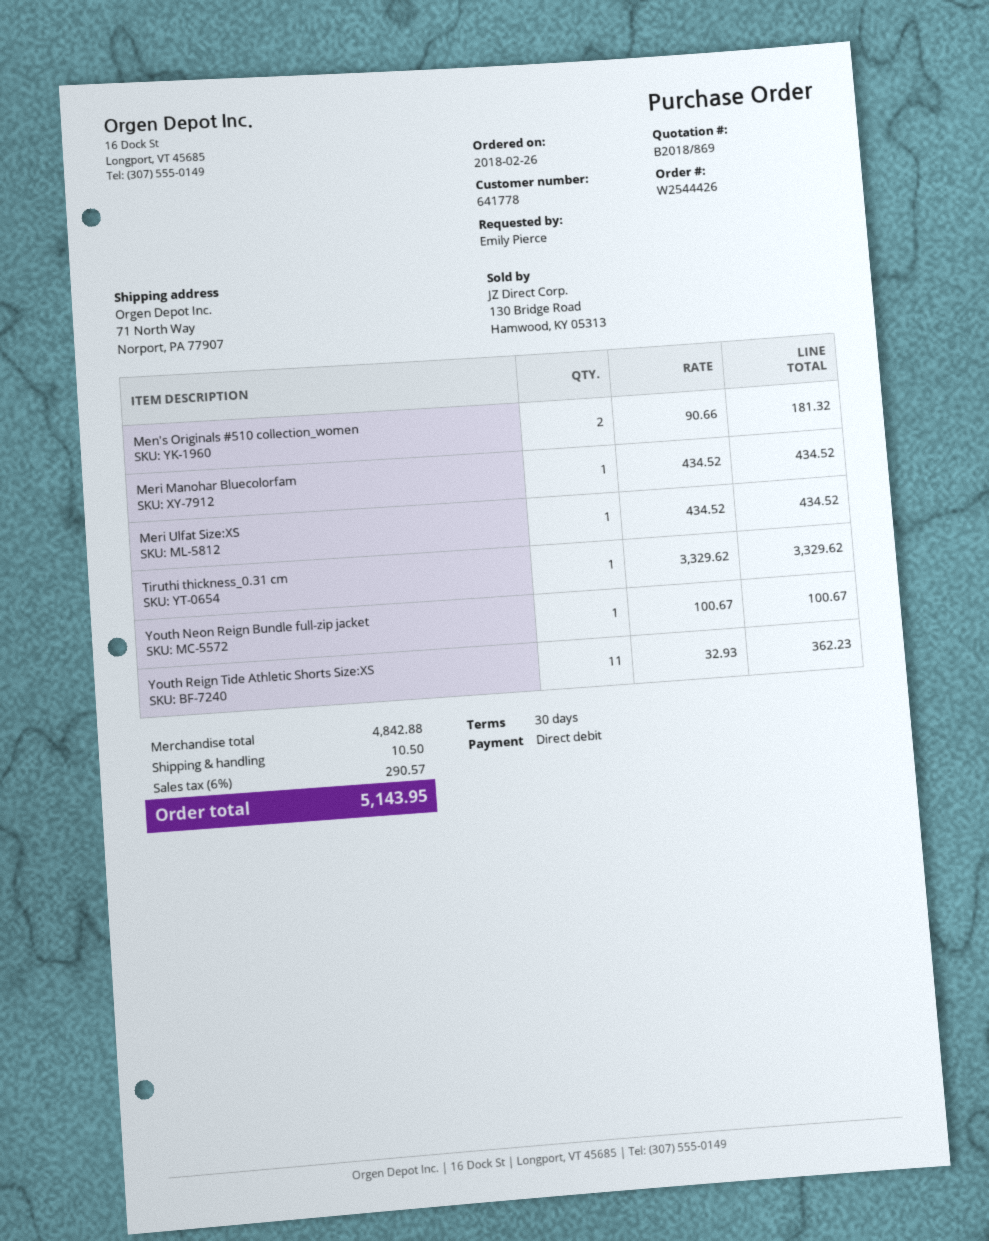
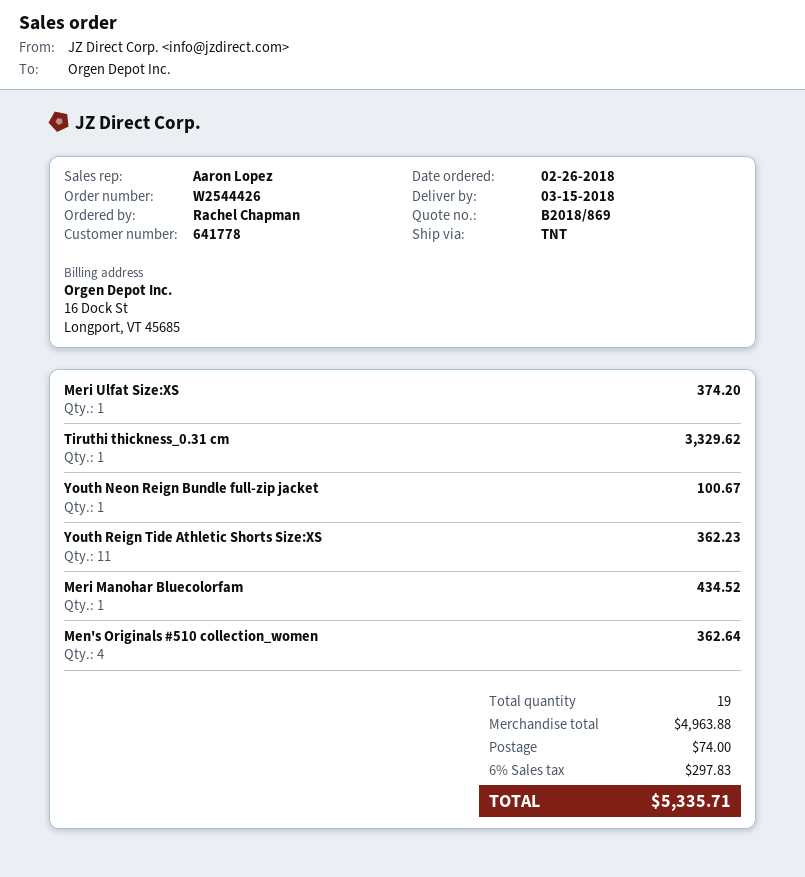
ordered by: Emily Pierce -> Rachel Chapman
Men's Originals #510 collection_women: 2 for 181.32 -> 4 for 362.64
Meri Ulfat Size:XS: 1 for 434.52 -> 1 for 374.20
subtotal: 4842.88 -> 4963.88
shipping: 10.50 -> 74.00
tax: 6% = 290.57 -> 6% = 297.83
total: 5143.95 -> 5335.71

